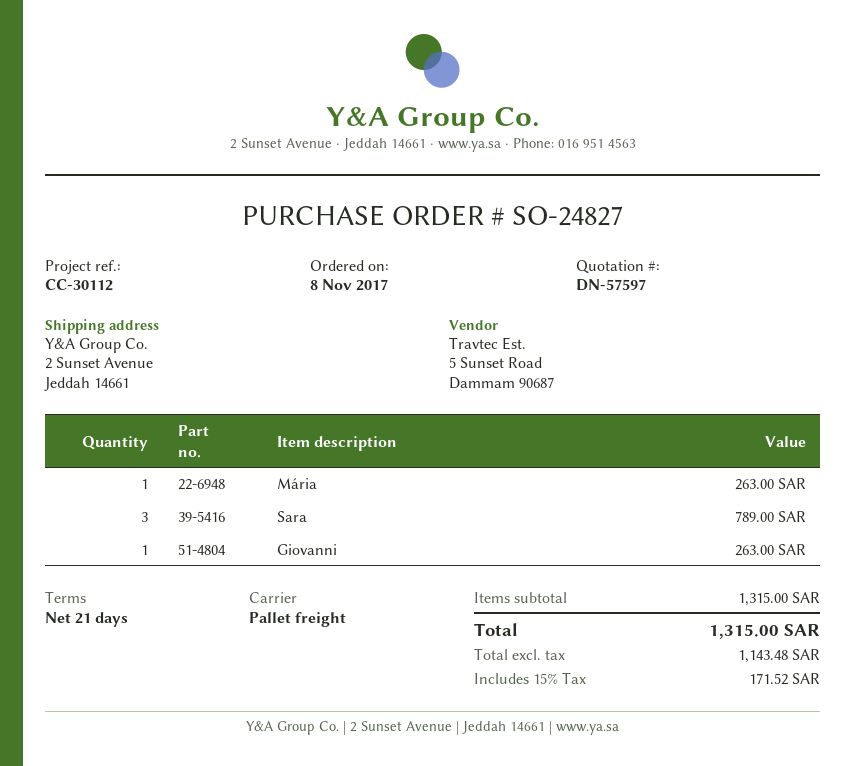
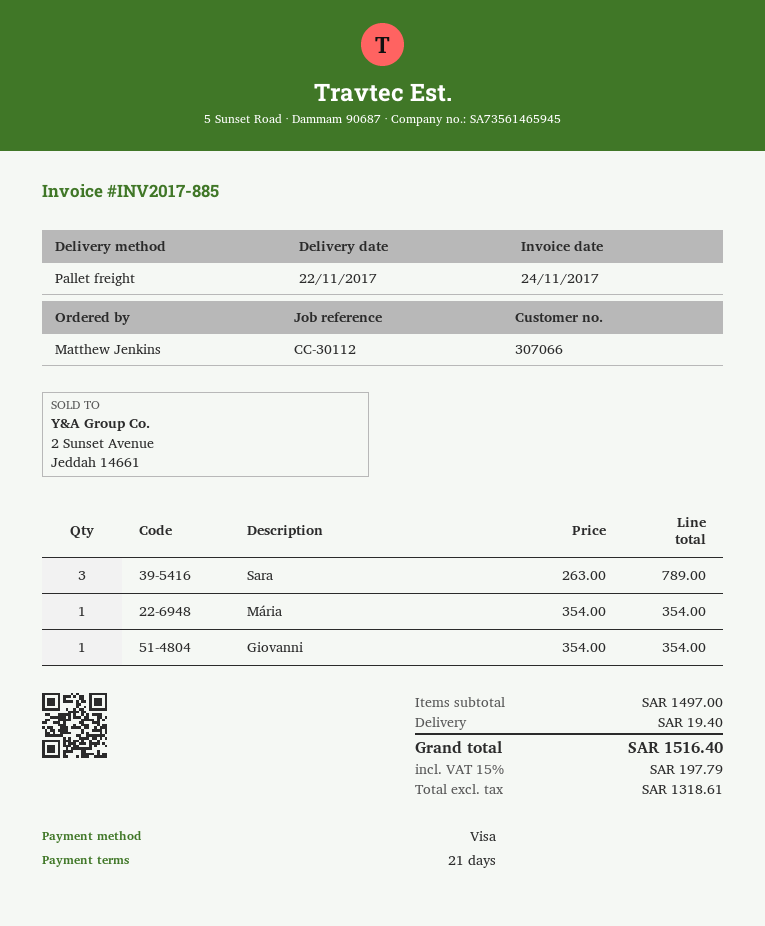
Mária: 1 for 263.00 -> 1 for 354.00
Giovanni: 1 for 263.00 -> 1 for 354.00
subtotal: 1315.00 -> 1497.00
shipping: none -> 19.40
net: 1143.48 -> 1318.61
tax: 15% = 171.52 -> 15% = 197.79
total: 1315.00 -> 1516.40

